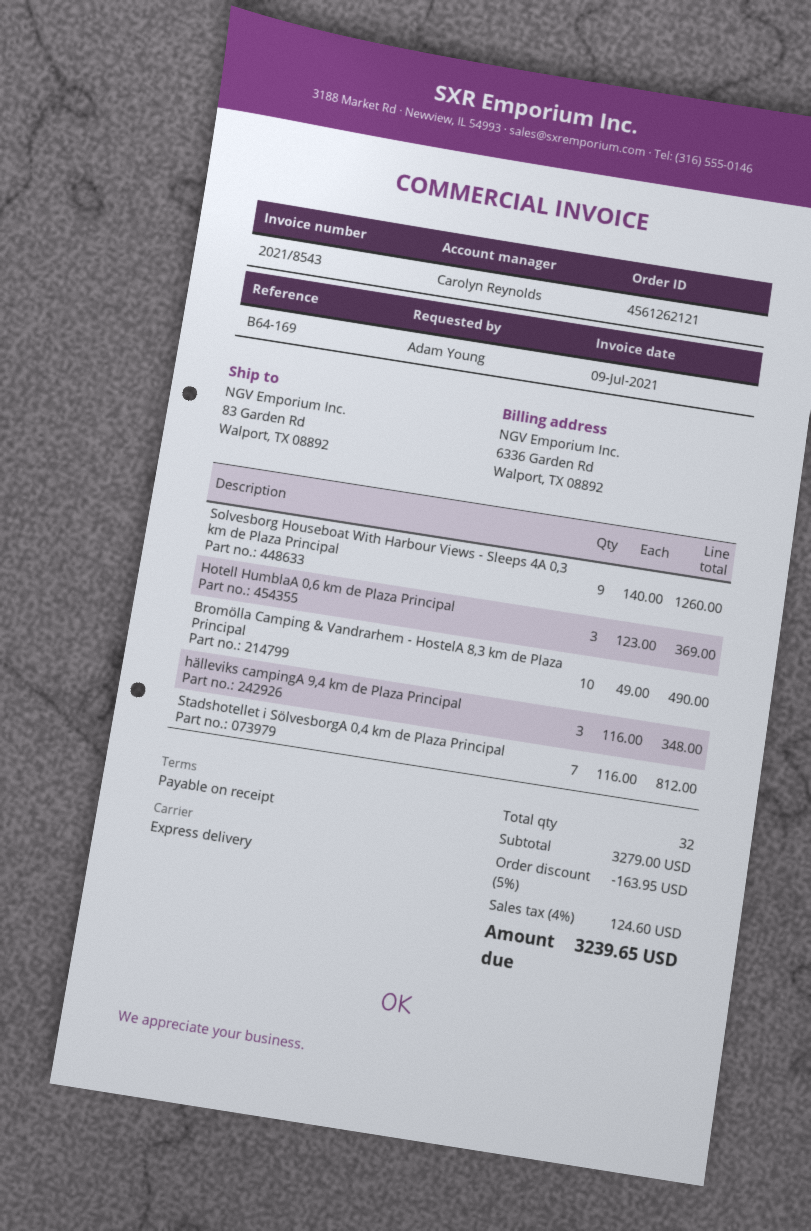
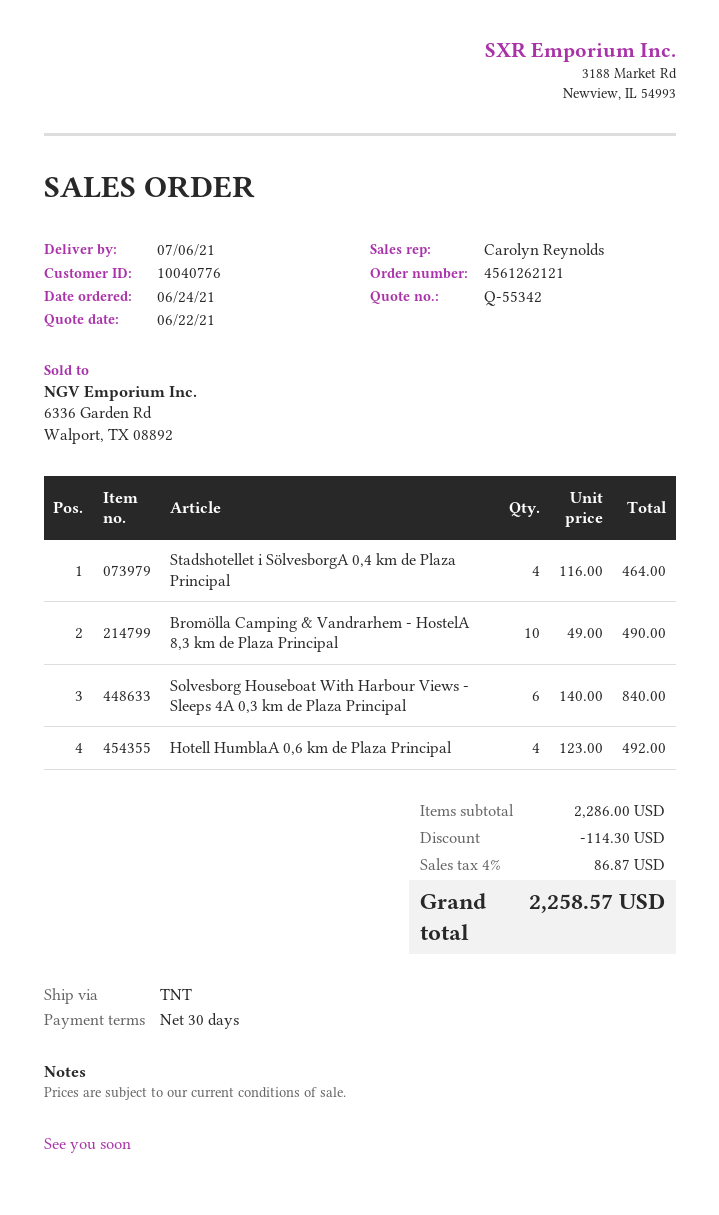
payment terms: on receipt -> 30 days
shipping method: express -> TNT
Solvesborg Houseboat With Harbour Views - Sleeps 4A 0,3 km de Plaza Principal: 9 x 140.00 = 1260.00 -> 6 x 140.00 = 840.00
Hotell HumblaA 0,6 km de Plaza Principal: 3 x 123.00 = 369.00 -> 4 x 123.00 = 492.00
hälleviks campingA 9,4 km de Plaza Principal: 3 x 116.00 = 348.00 -> none
Stadshotellet i SölvesborgA 0,4 km de Plaza Principal: 7 x 116.00 = 812.00 -> 4 x 116.00 = 464.00
subtotal: 3279.00 -> 2286.00
discount: 163.95 -> 114.30
tax: 4% = 124.60 -> 4% = 86.87
total: 3239.65 -> 2258.57

